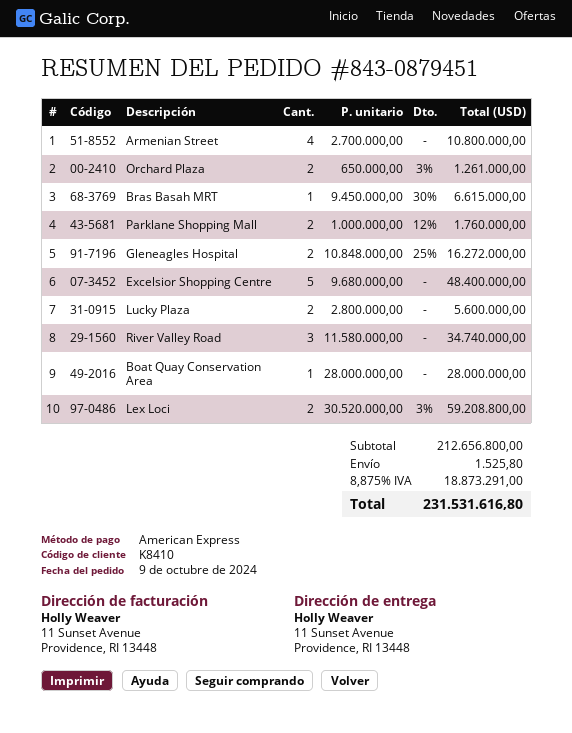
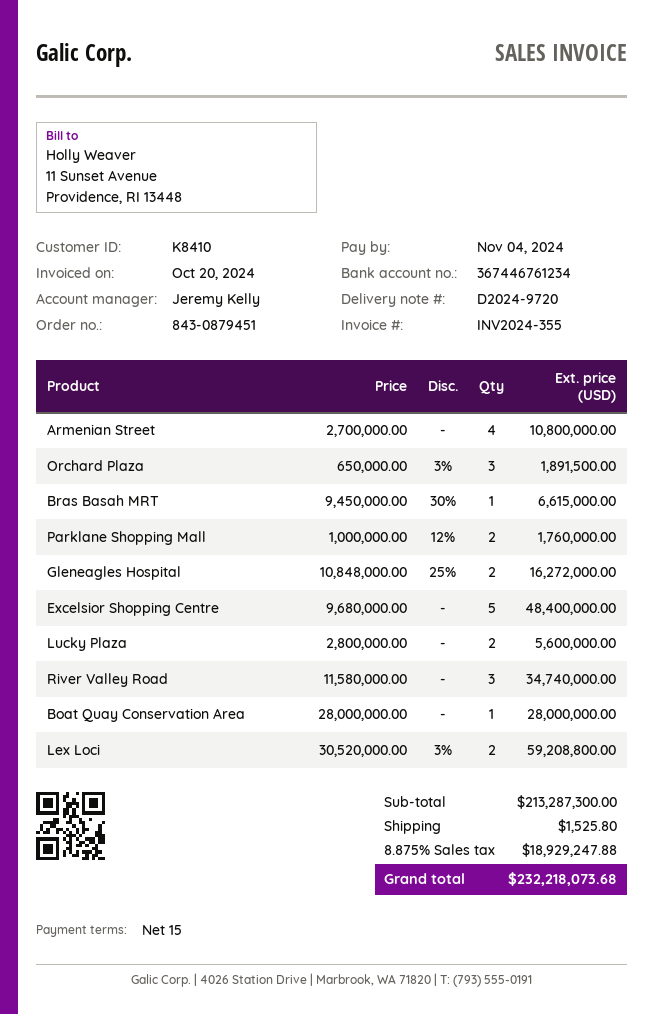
Orchard Plaza: 2 x 650000.00 - 3% = 1261000.00 -> 3 x 650000.00 - 3% = 1891500.00
subtotal: 212656800.00 -> 213287300.00
tax: 8.875% = 18873291.00 -> 8.875% = 18929247.88
total: 231531616.80 -> 232218073.68

